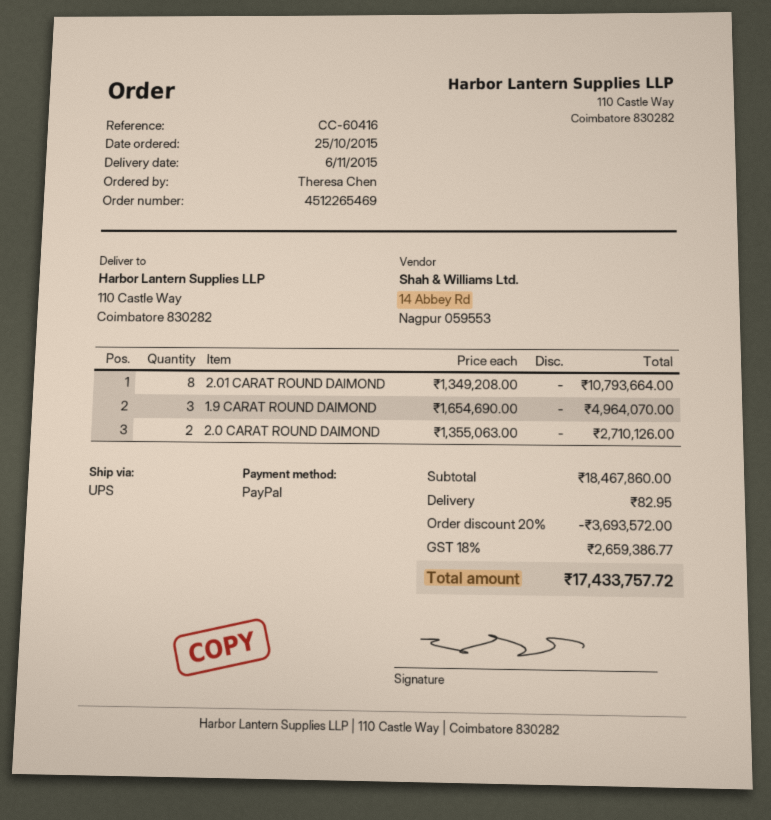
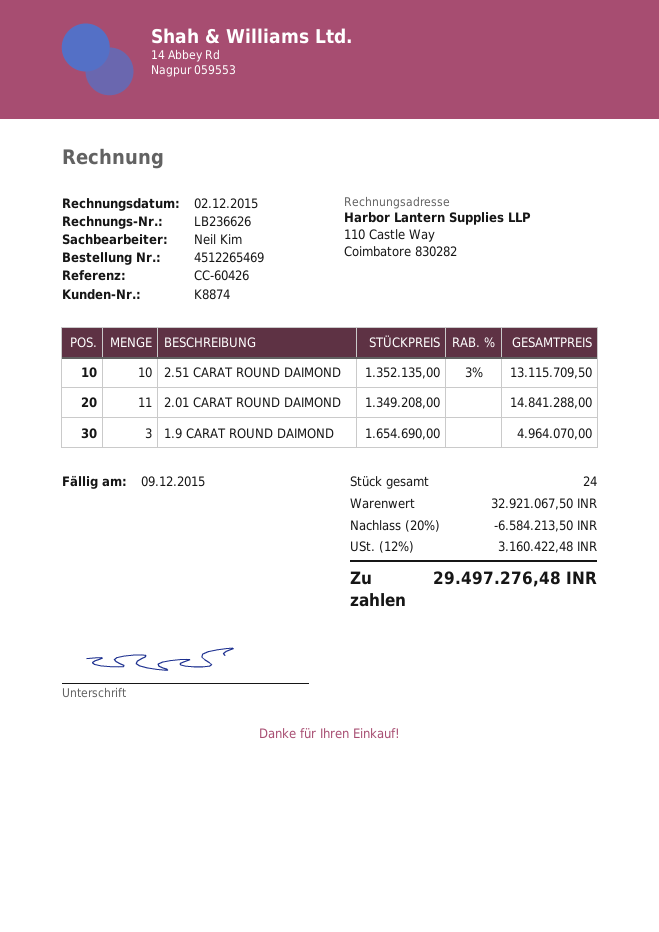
reference: CC-60416 -> CC-60426
2.01 CARAT ROUND DAIMOND: 8 x 1349208.00 = 10793664.00 -> 11 x 1349208.00 = 14841288.00
2.0 CARAT ROUND DAIMOND: 2 x 1355063.00 = 2710126.00 -> none
2.51 CARAT ROUND DAIMOND: none -> 10 x 1352135.00 - 3% = 13115709.50
subtotal: 18467860.00 -> 32921067.50
discount: 20% = 3693572.00 -> 20% = 6584213.50
shipping: 82.95 -> none
tax: 18% = 2659386.77 -> 12% = 3160422.48
total: 17433757.72 -> 29497276.48

